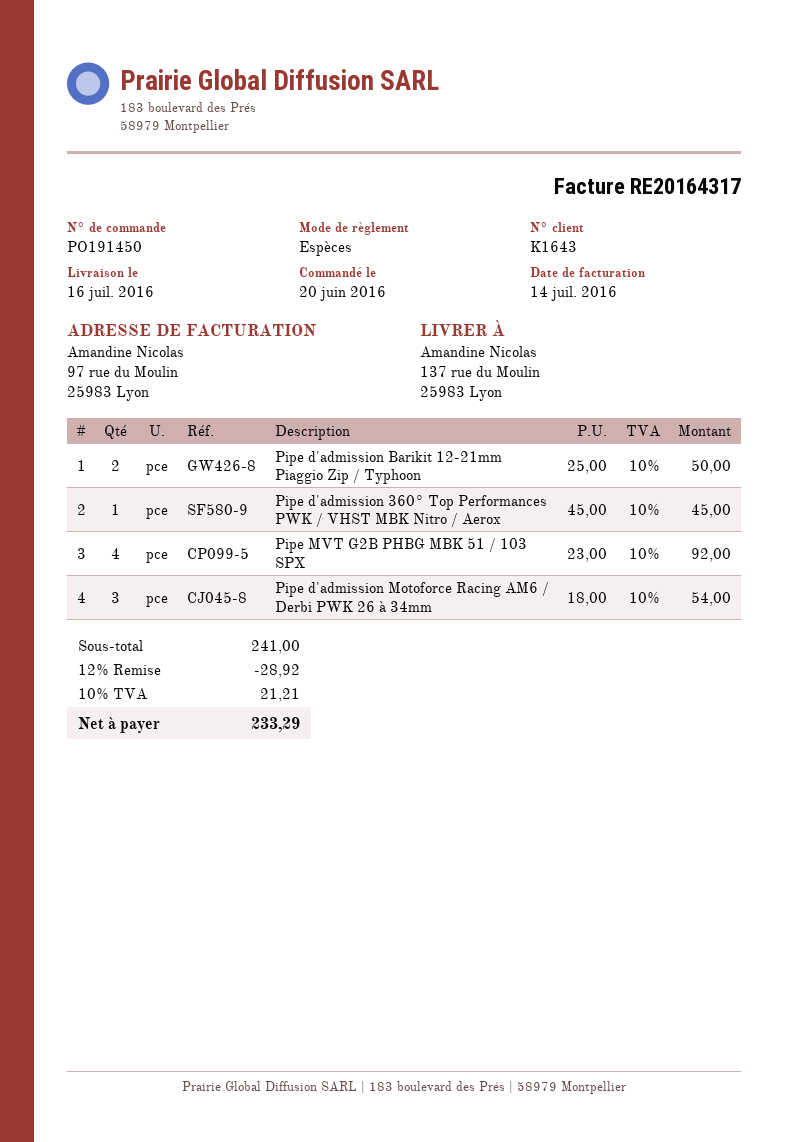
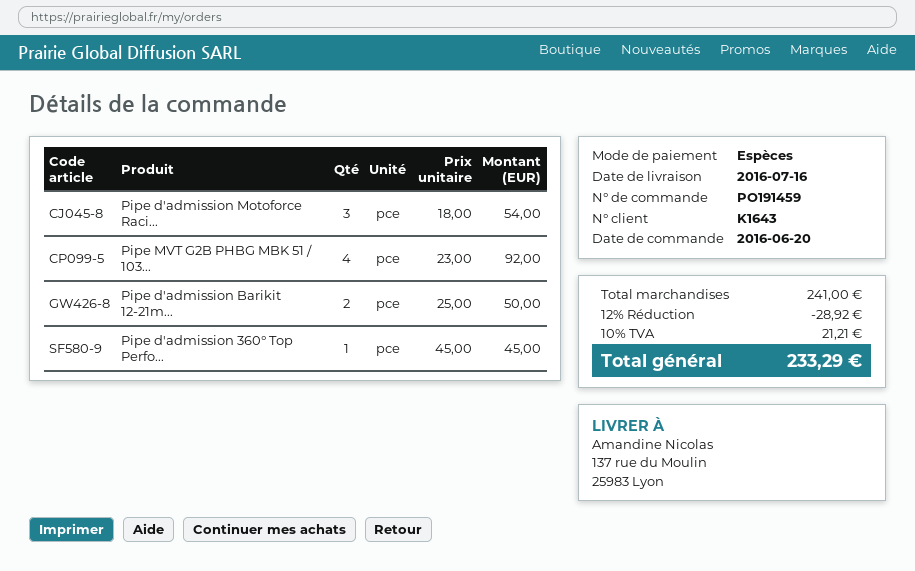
order number: PO191450 -> PO191459

